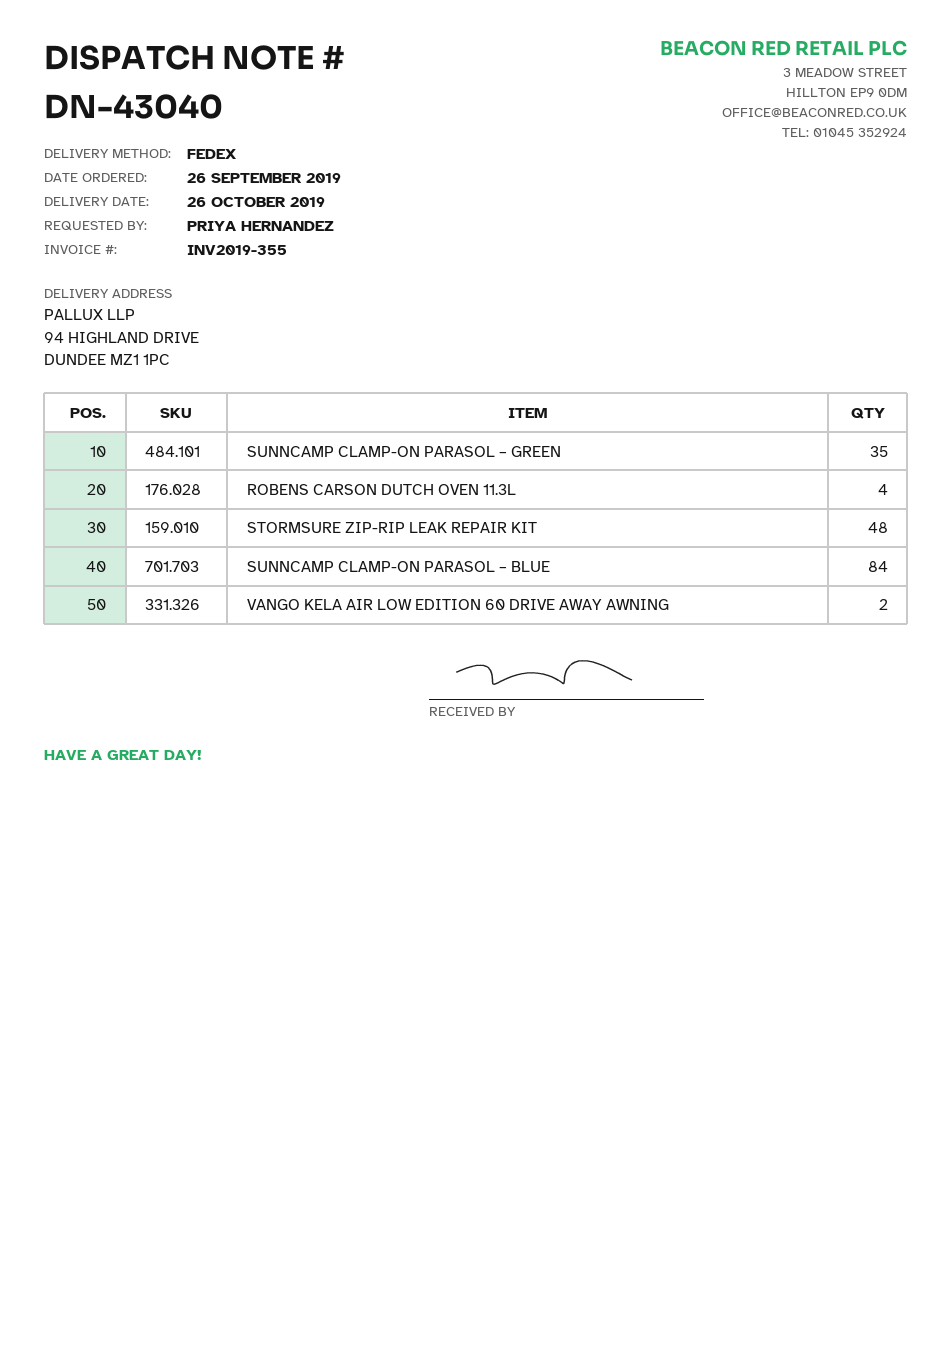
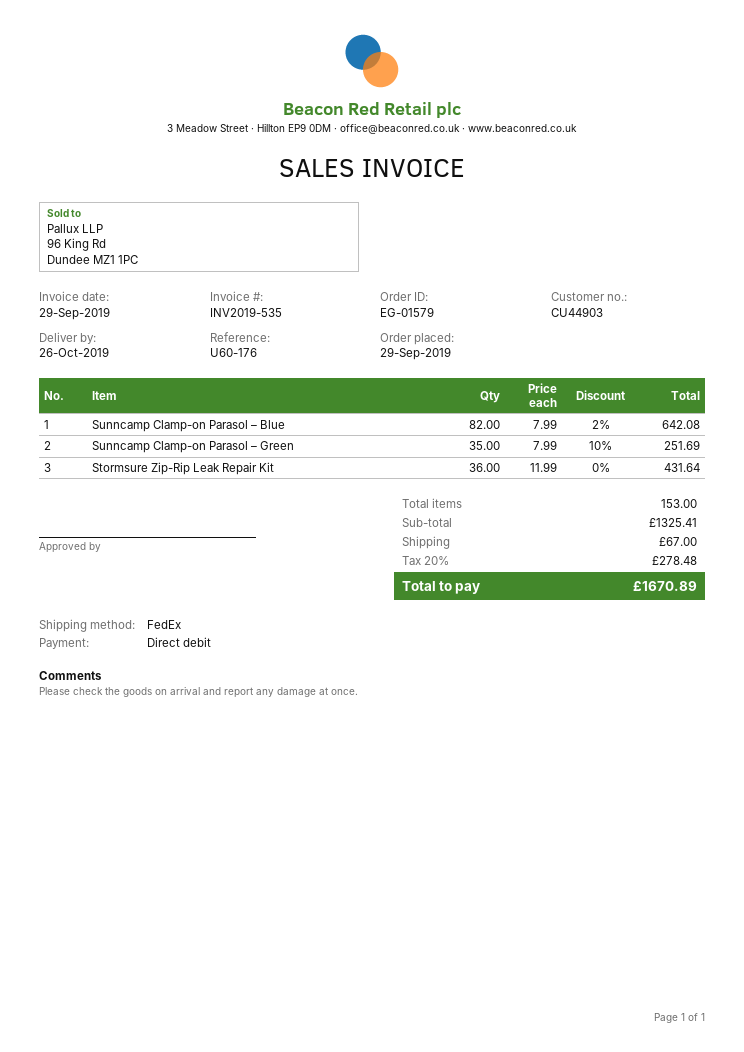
order date: 2019-09-26 -> 2019-09-29
invoice number: INV2019-355 -> INV2019-535
ROBENS CARSON DUTCH OVEN 11.3L: 4 -> none
STORMSURE ZIP-RIP LEAK REPAIR KIT: 48 -> 36
SUNNCAMP CLAMP-ON PARASOL – BLUE: 84 -> 82
VANGO KELA AIR LOW EDITION 60 DRIVE AWAY AWNING: 2 -> none

